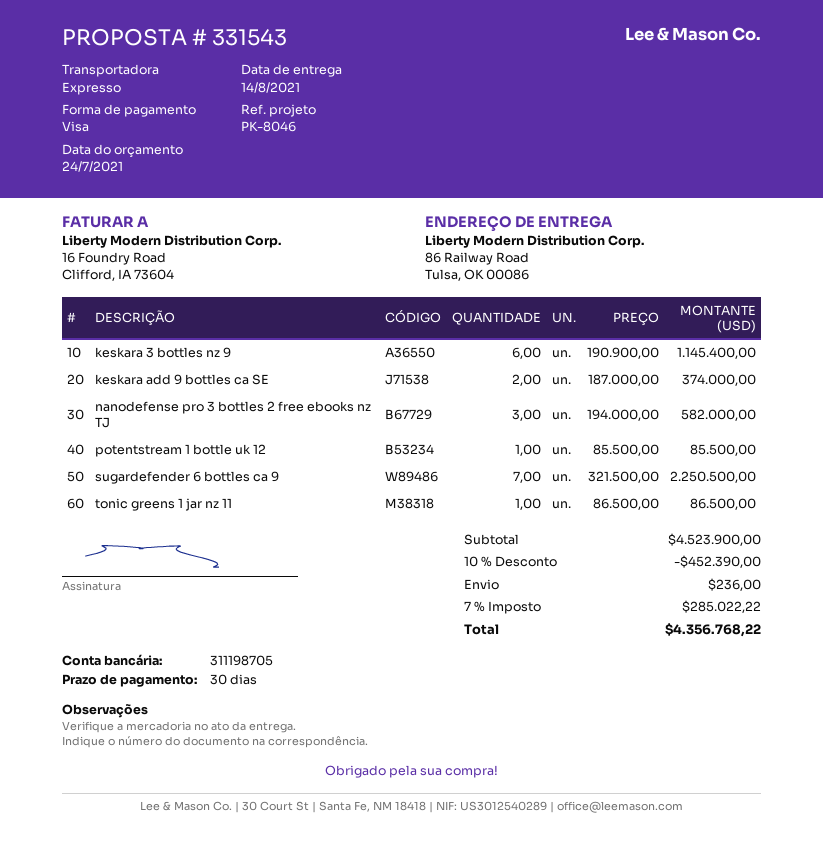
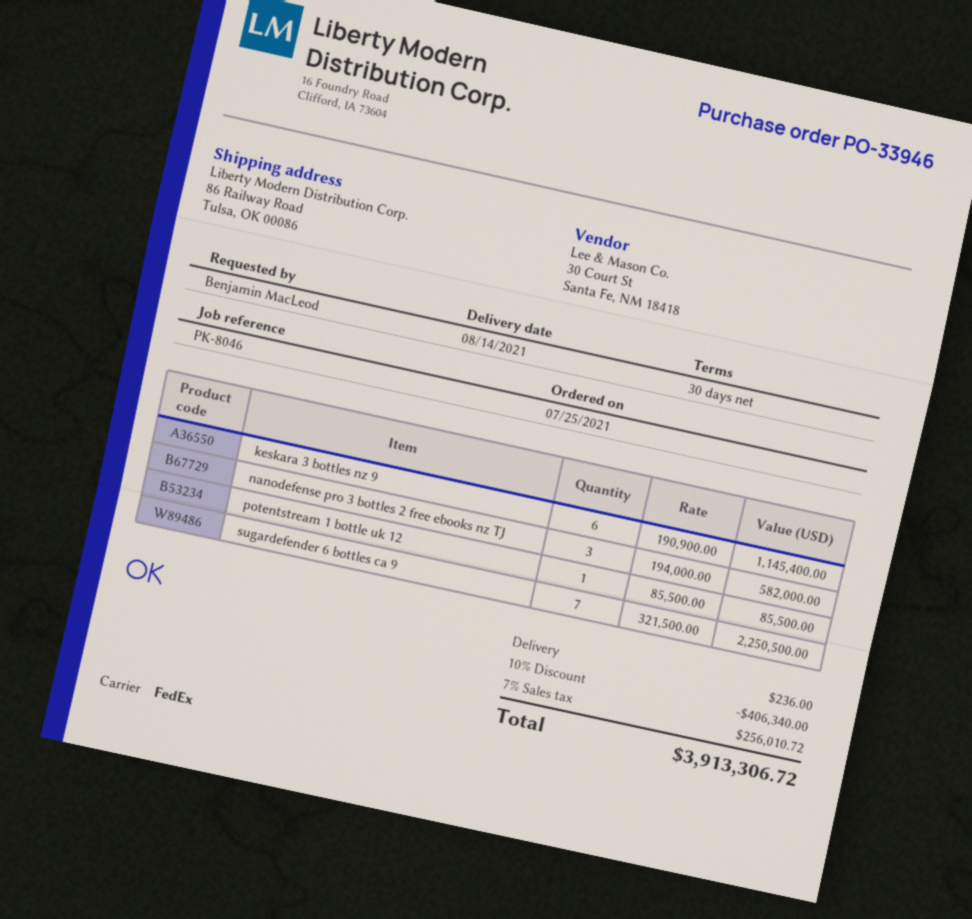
shipping method: express -> FedEx
keskara add 9 bottles ca SE: 2 x 187000.00 = 374000.00 -> none
tonic greens 1 jar nz 11: 1 x 86500.00 = 86500.00 -> none
discount: 10% = 452390.00 -> 10% = 406340.00
tax: 7% = 285022.22 -> 7% = 256010.72
total: 4356768.22 -> 3913306.72

